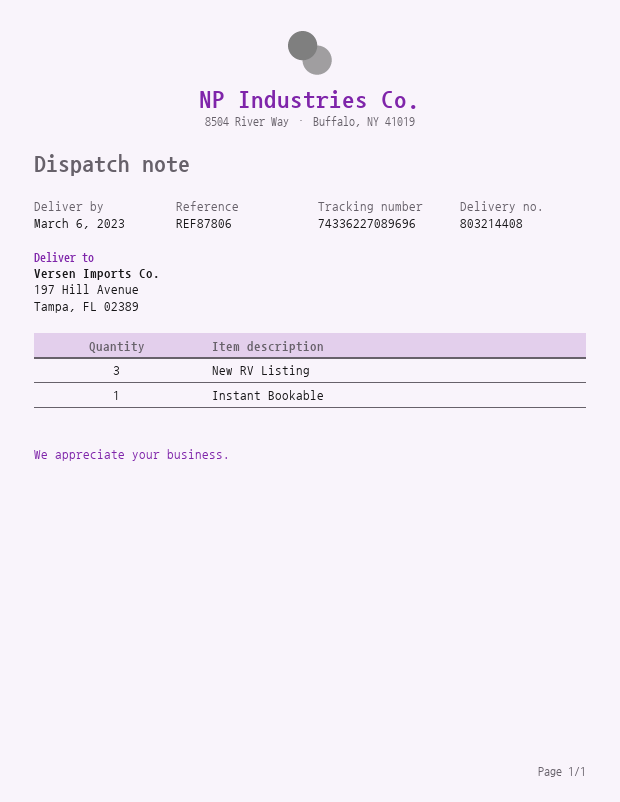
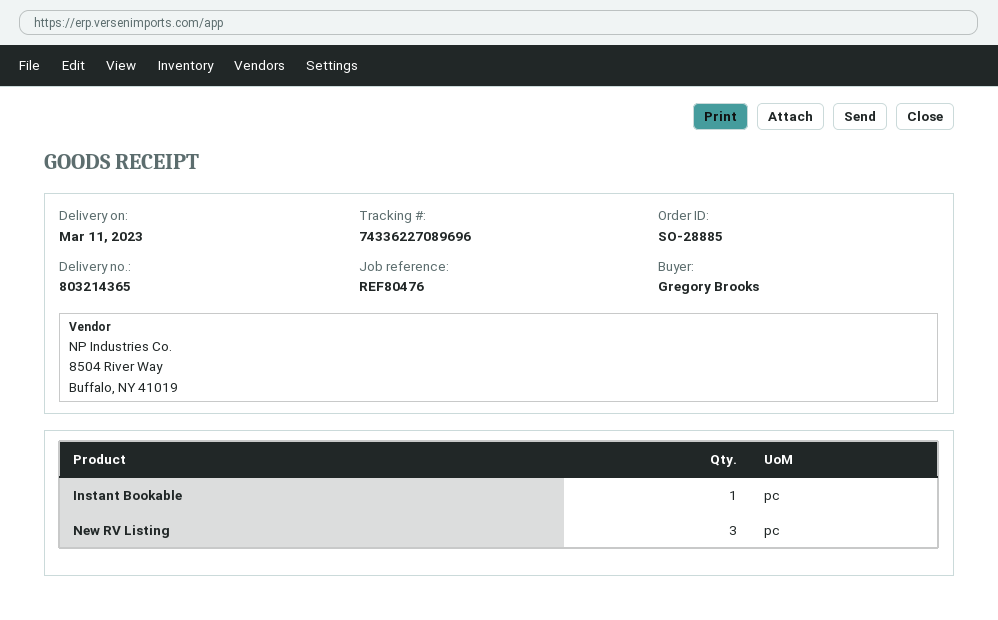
delivery note number: 803214408 -> 803214365
delivery date: 2023-03-06 -> 2023-03-11
reference: REF87806 -> REF80476

